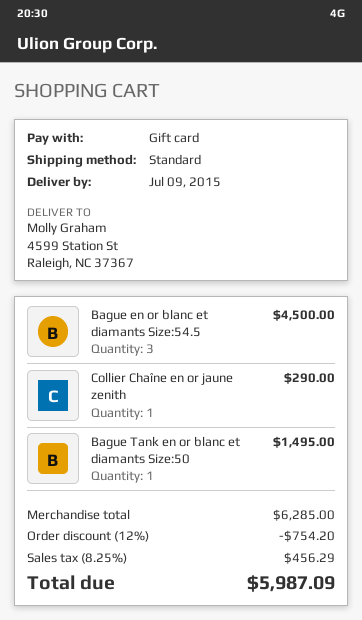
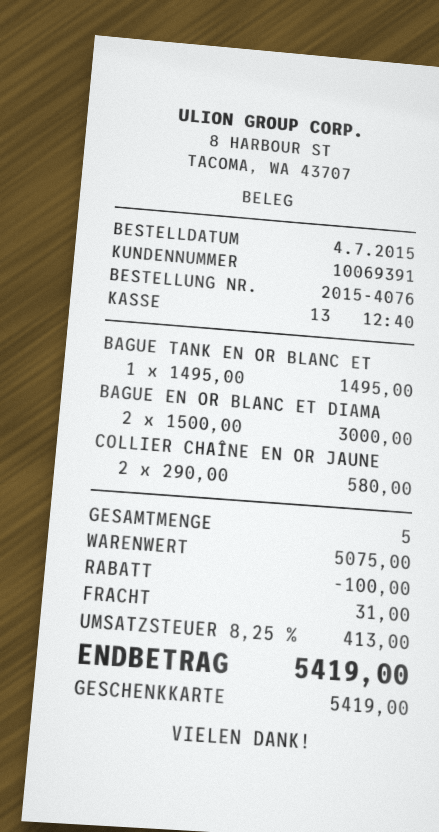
Bague en or blanc et diamants Size:54.5: 3 for 4500.00 -> 2 for 3000.00
Collier Chaîne en or jaune zenith: 1 for 290.00 -> 2 for 580.00
subtotal: 6285.00 -> 5075.00
discount: 754.20 -> 100.00
shipping: none -> 31.00
tax: 8.25% = 456.29 -> 8.25% = 413.00
total: 5987.09 -> 5419.00

